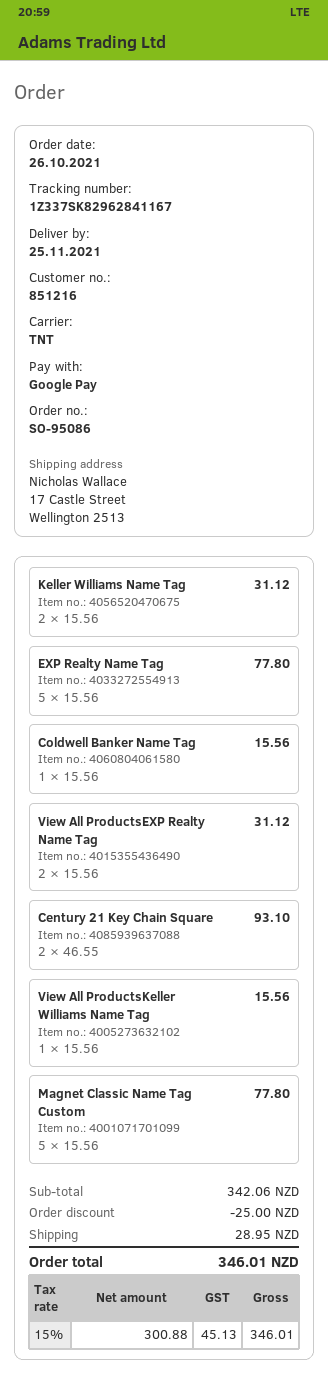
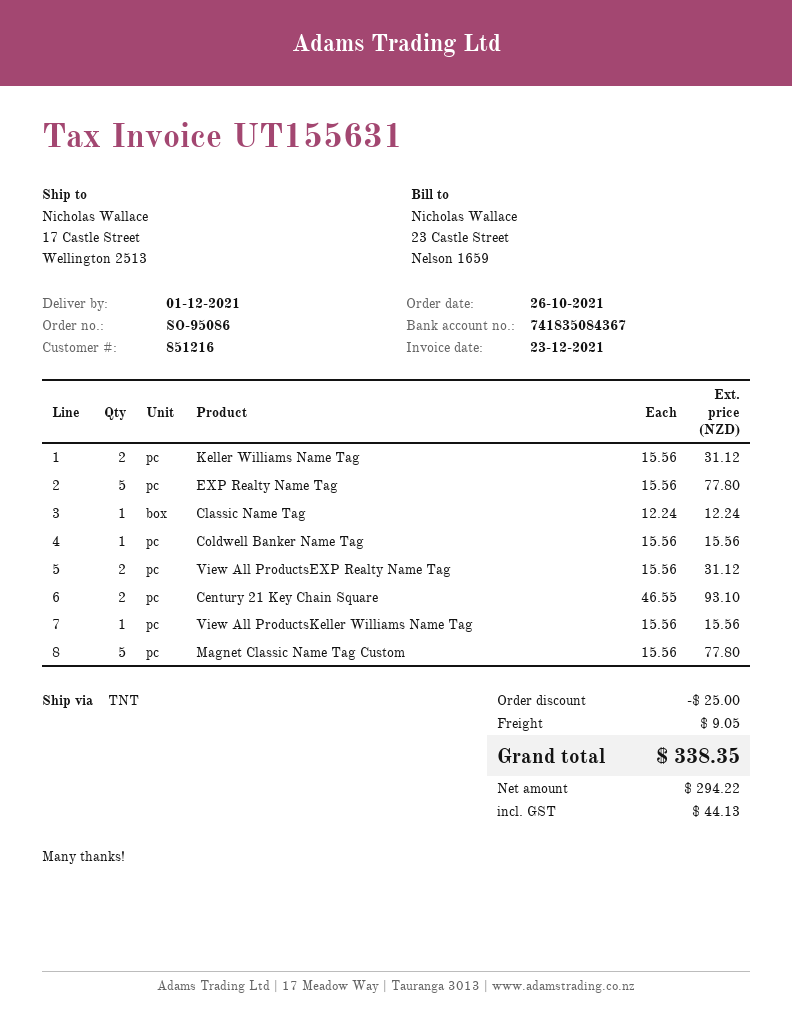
delivery date: 2021-11-25 -> 2021-12-01
Classic Name Tag: none -> 1 x 12.24 = 12.24
shipping: 28.95 -> 9.05
net: 300.88 -> 294.22
tax: 45.13 -> 44.13
total: 346.01 -> 338.35

